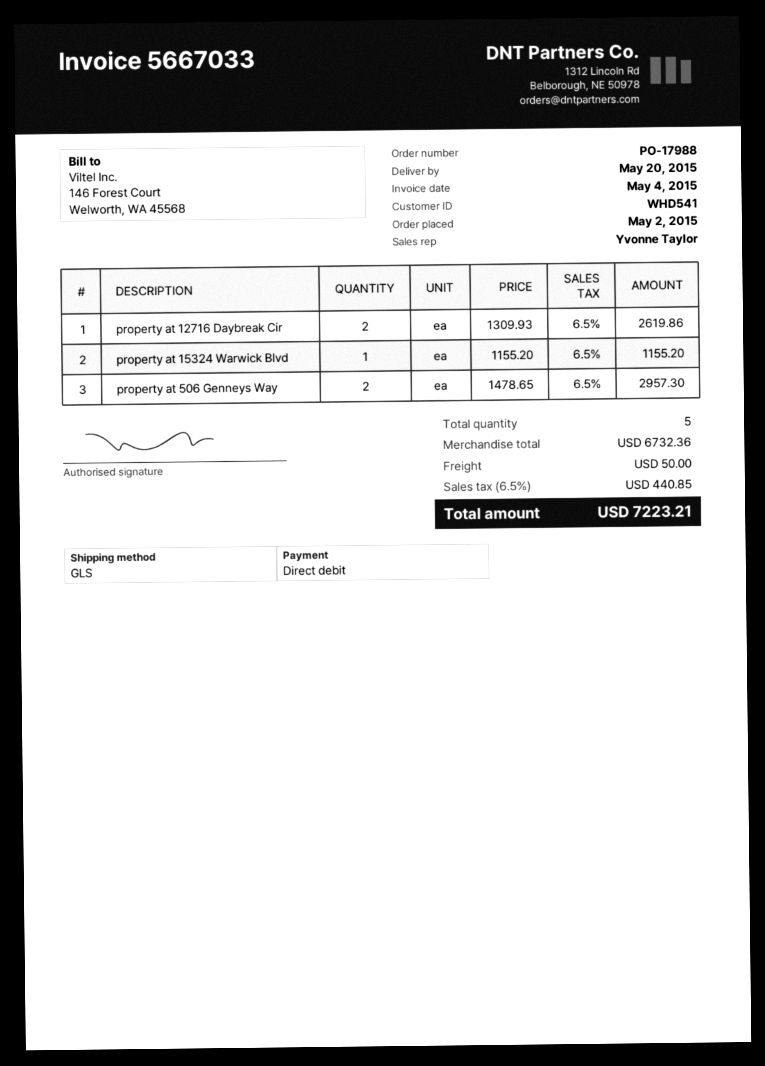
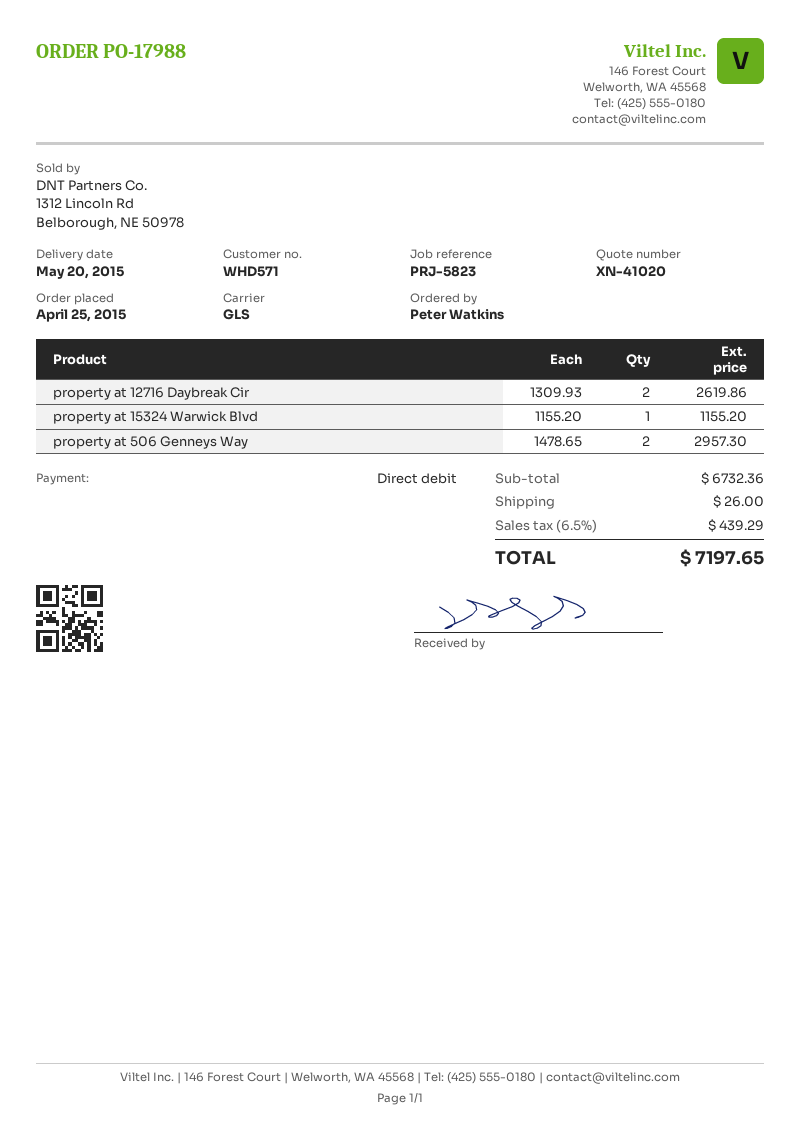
order date: 2015-05-02 -> 2015-04-25
customer number: WHD541 -> WHD571
shipping: 50.00 -> 26.00
tax: 6.5% = 440.85 -> 6.5% = 439.29
total: 7223.21 -> 7197.65

